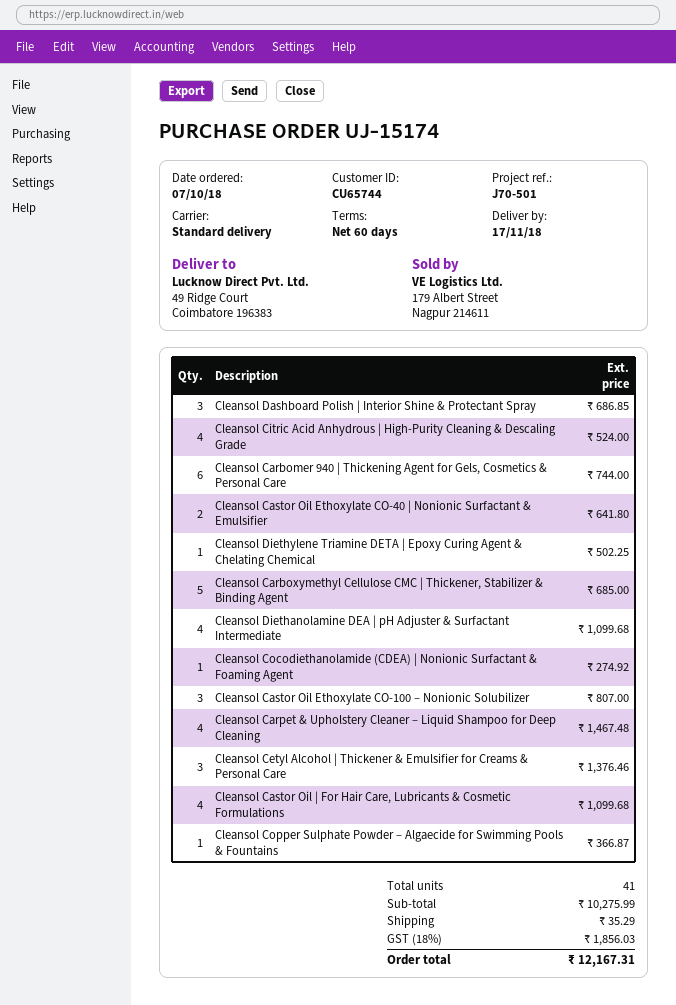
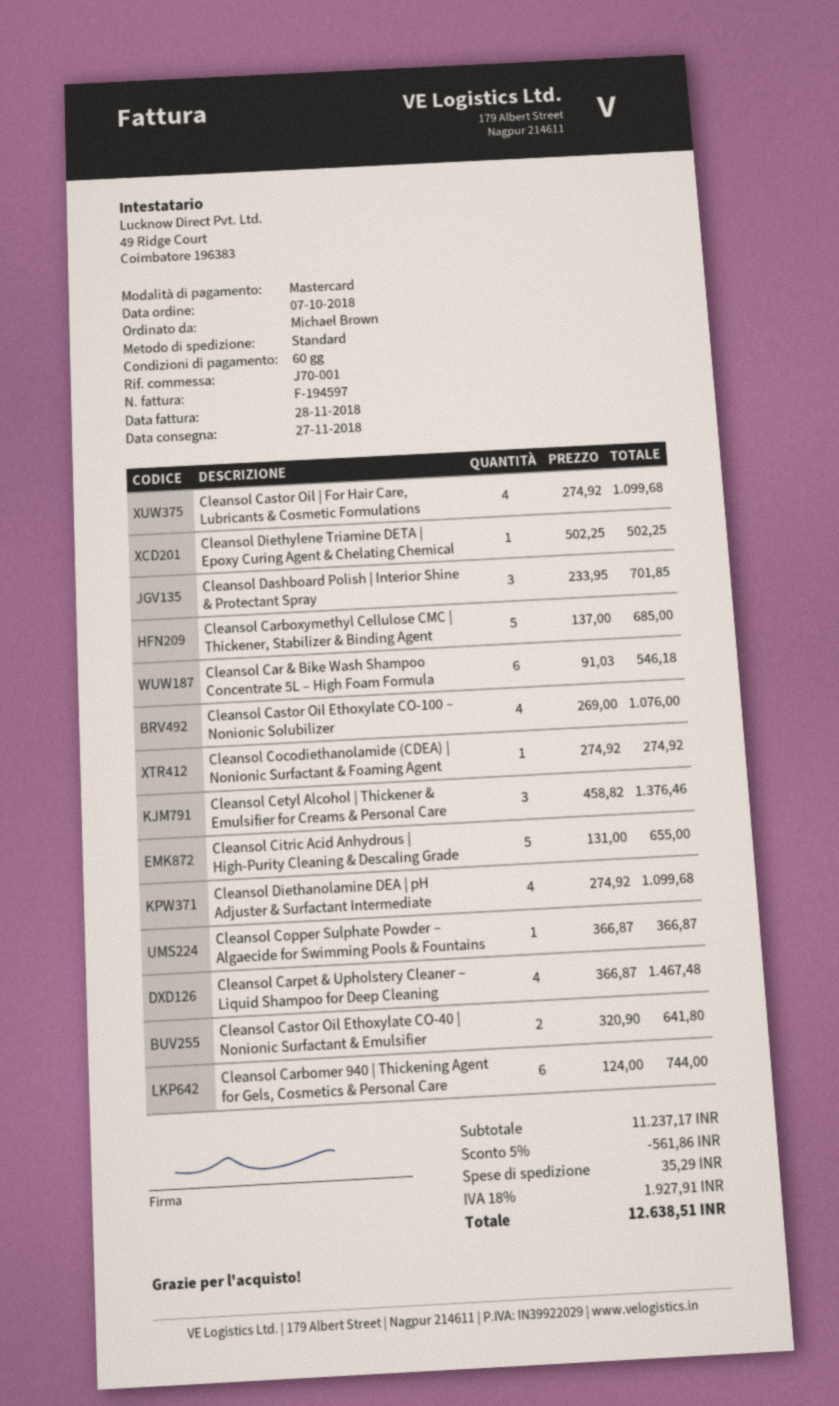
delivery date: 2018-11-17 -> 2018-11-27
reference: J70-501 -> J70-001
Cleansol Dashboard Polish | Interior Shine & Protectant Spray: 3 for 686.85 -> 3 for 701.85
Cleansol Citric Acid Anhydrous | High-Purity Cleaning & Descaling Grade: 4 for 524.00 -> 5 for 655.00
Cleansol Castor Oil Ethoxylate CO-100 – Nonionic Solubilizer: 3 for 807.00 -> 4 for 1076.00
Cleansol Car & Bike Wash Shampoo Concentrate 5L – High Foam Formula: none -> 6 for 546.18
subtotal: 10275.99 -> 11237.17
discount: none -> 5% = 561.86
tax: 18% = 1856.03 -> 18% = 1927.91
total: 12167.31 -> 12638.51

